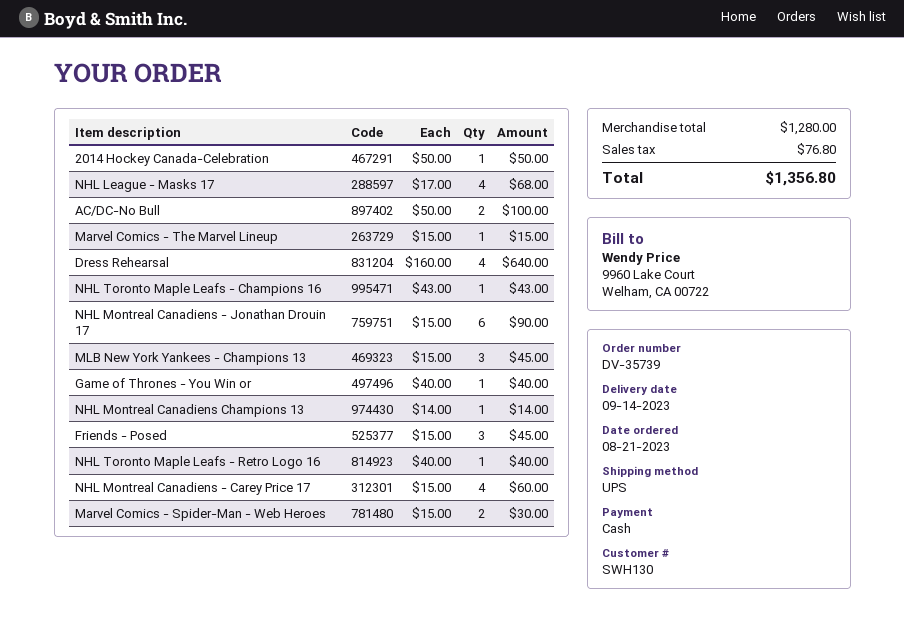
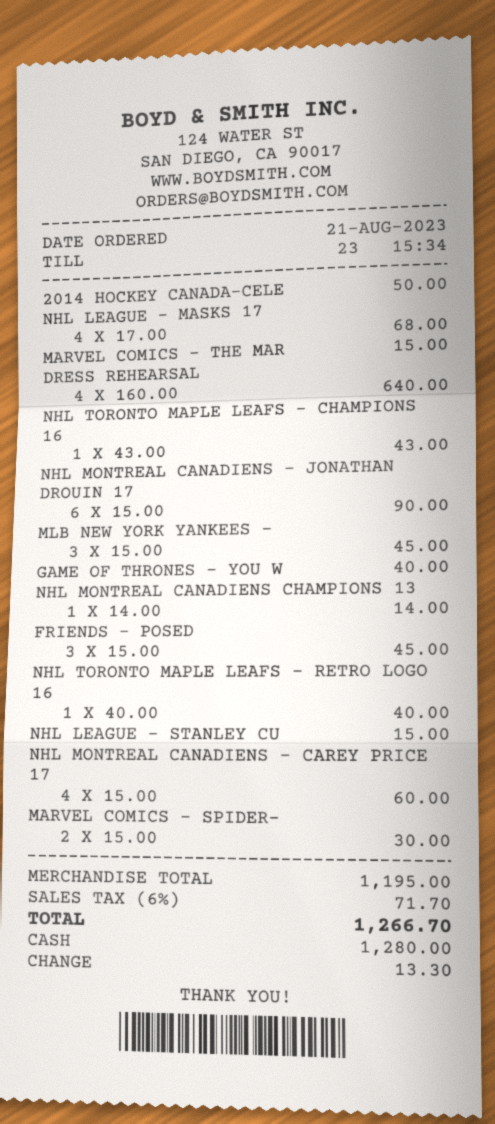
AC/DC-No Bull: 2 x 50.00 = 100.00 -> none
NHL LEAGUE - STANLEY CU: none -> 1 x 15.00 = 15.00
subtotal: 1280.00 -> 1195.00
tax: 76.80 -> 71.70
total: 1356.80 -> 1266.70

